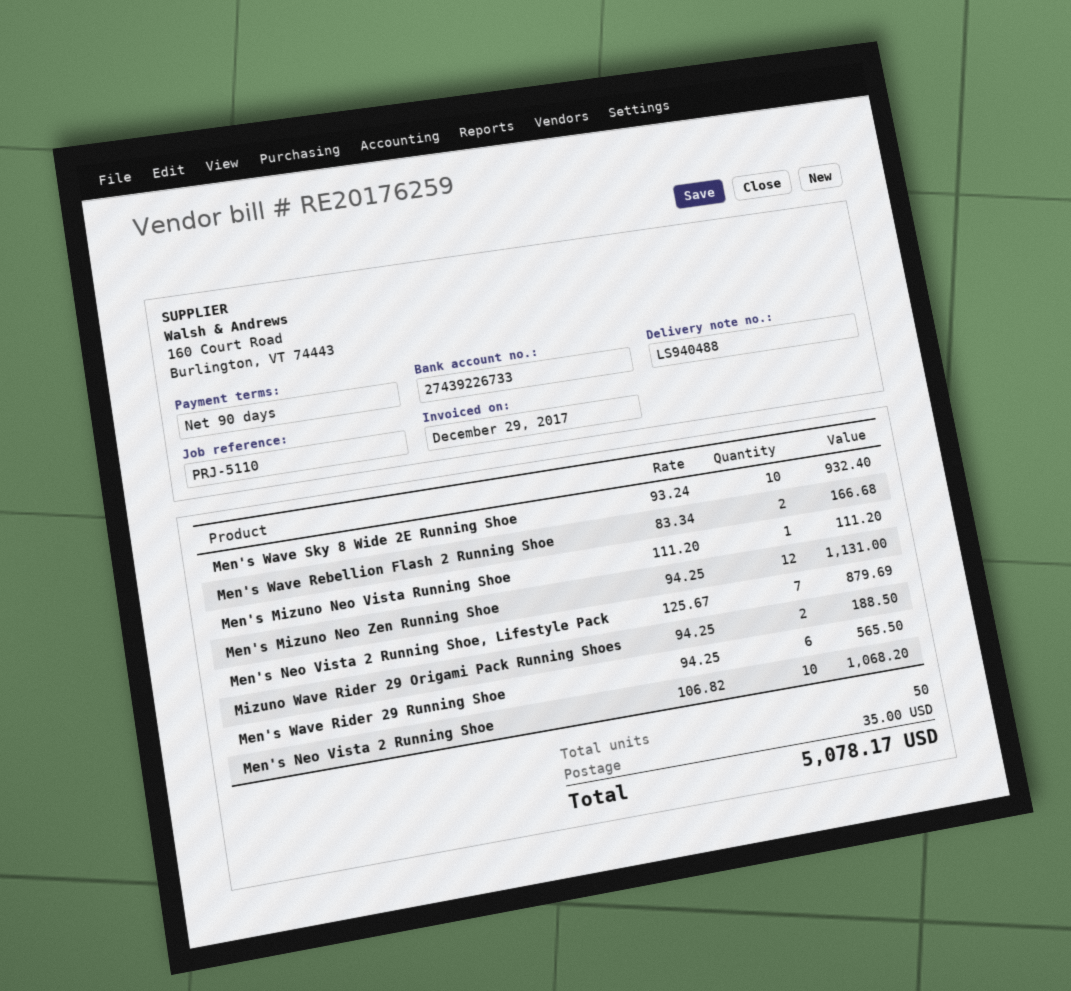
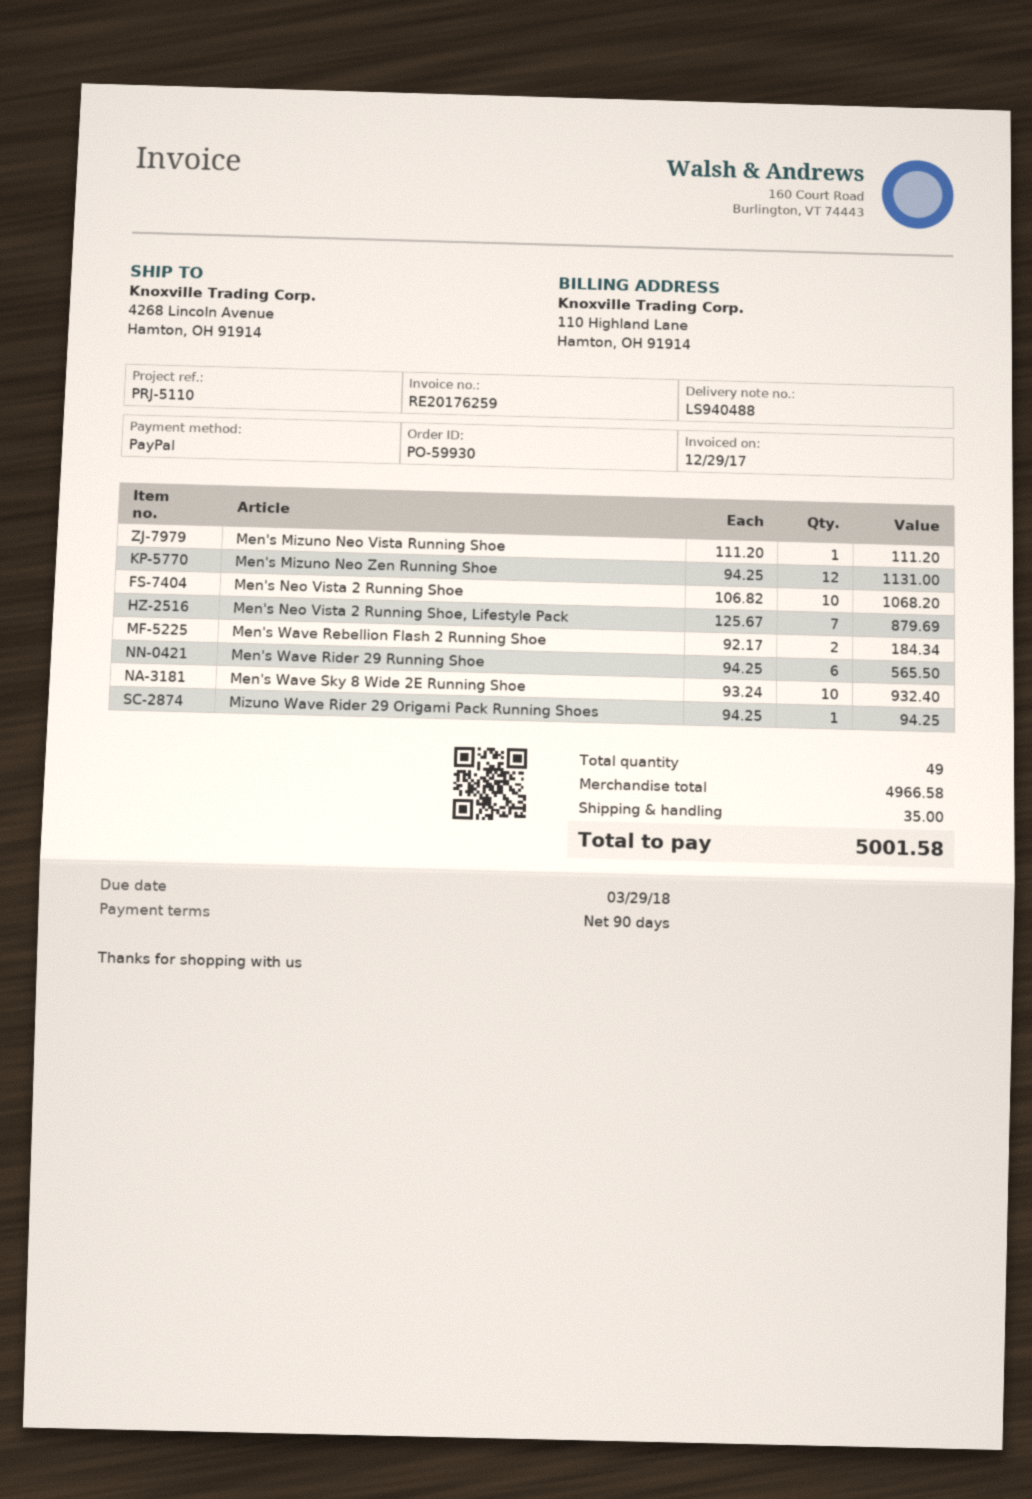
Men's Wave Rebellion Flash 2 Running Shoe: 2 x 83.34 = 166.68 -> 2 x 92.17 = 184.34
Mizuno Wave Rider 29 Origami Pack Running Shoes: 2 x 94.25 = 188.50 -> 1 x 94.25 = 94.25
total quantity: 50 -> 49
total: 5078.17 -> 5001.58

